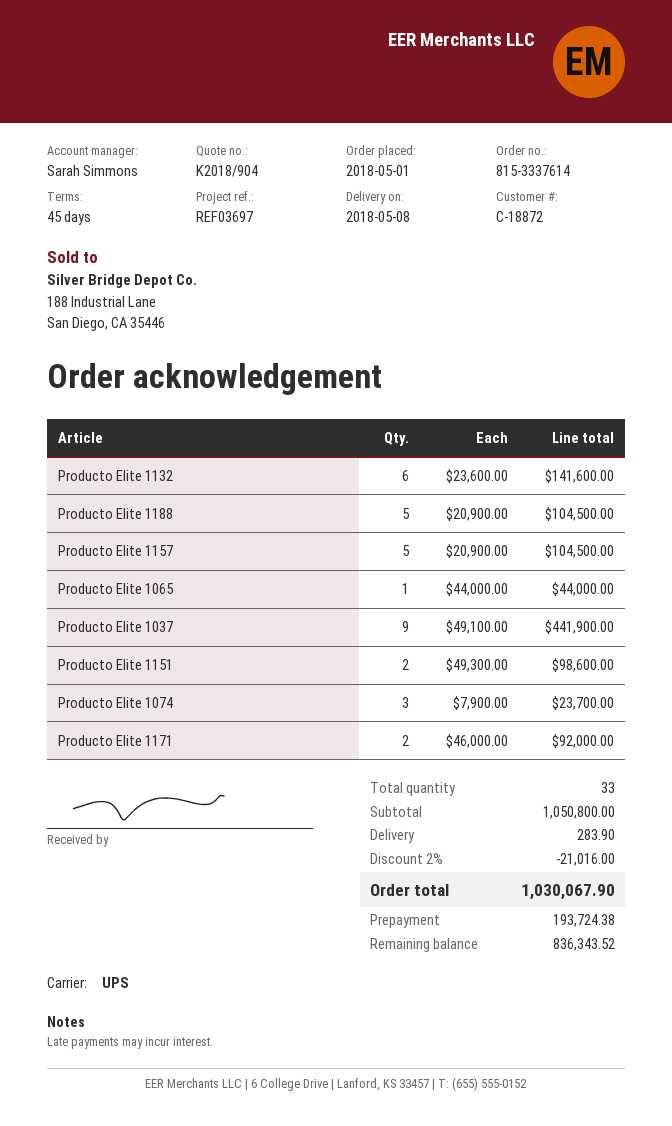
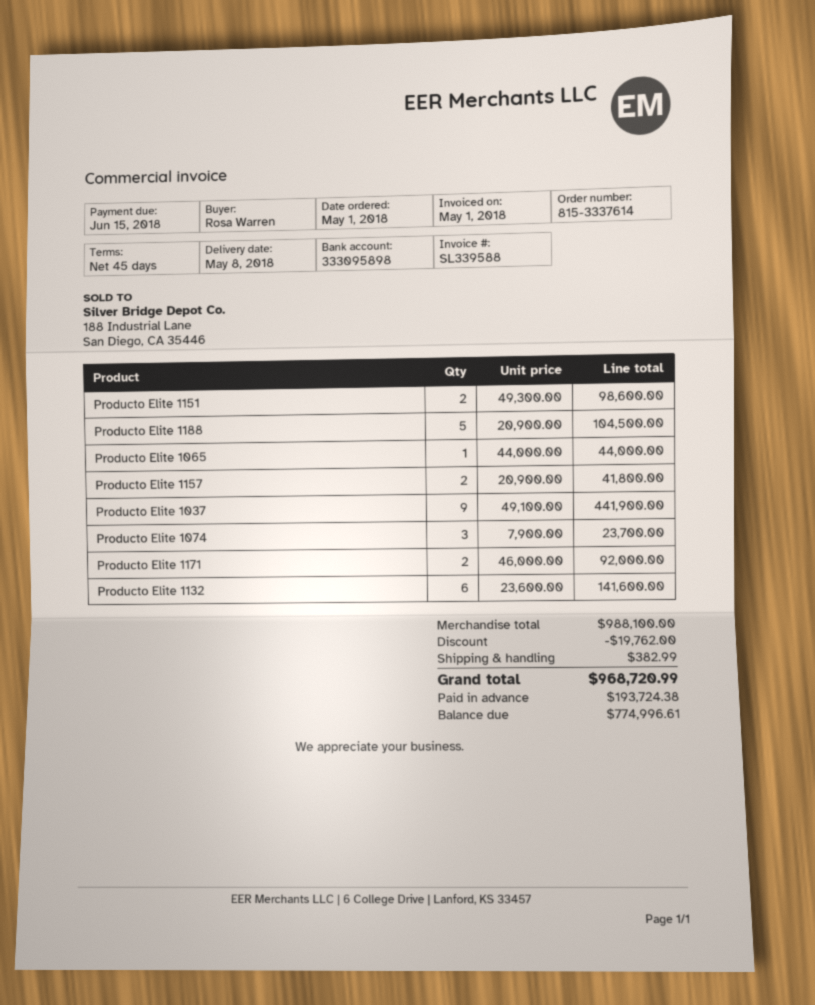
Producto Elite 1157: 5 x 20900.00 = 104500.00 -> 2 x 20900.00 = 41800.00
subtotal: 1050800.00 -> 988100.00
discount: 21016.00 -> 19762.00
shipping: 283.90 -> 382.99
total: 1030067.90 -> 968720.99
balance: 836343.52 -> 774996.61

